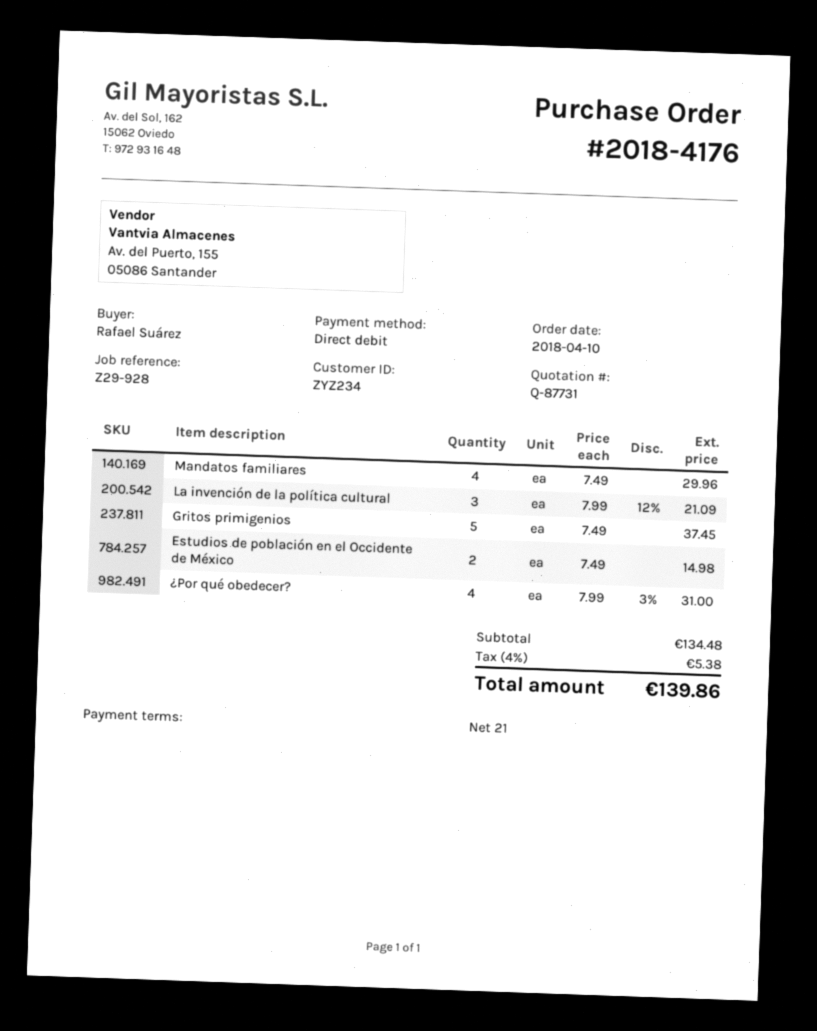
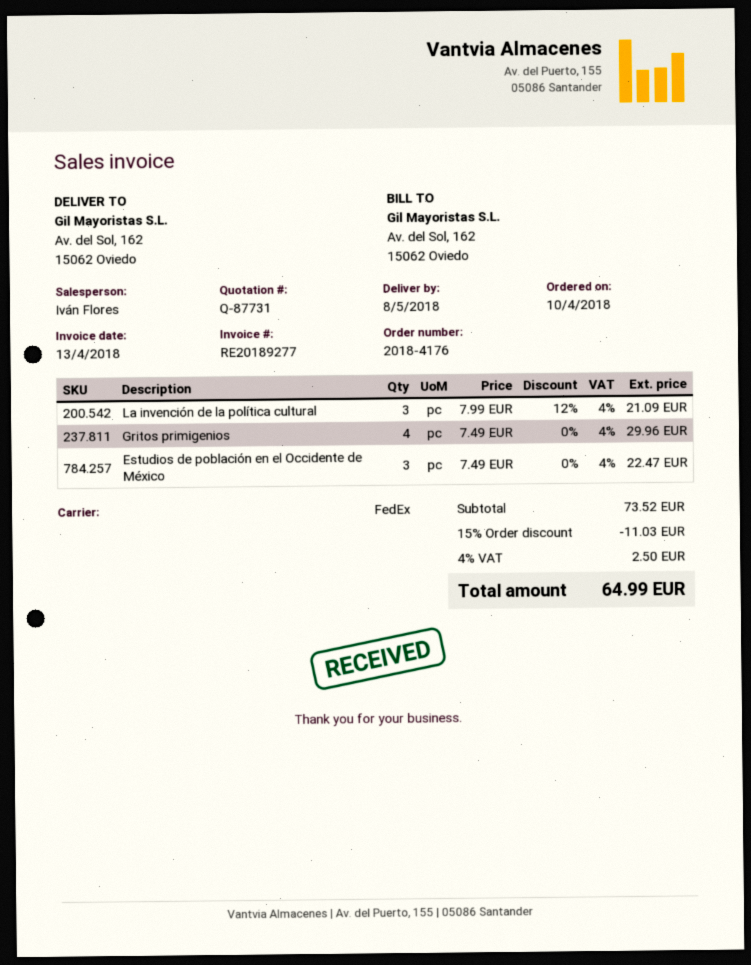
Mandatos familiares: 4 x 7.49 = 29.96 -> none
Gritos primigenios: 5 x 7.49 = 37.45 -> 4 x 7.49 = 29.96
Estudios de población en el Occidente de México: 2 x 7.49 = 14.98 -> 3 x 7.49 = 22.47
¿Por qué obedecer?: 4 x 7.99 - 3% = 31.00 -> none
subtotal: 134.48 -> 73.52
discount: none -> 15% = 11.03
tax: 4% = 5.38 -> 4% = 2.50
total: 139.86 -> 64.99

